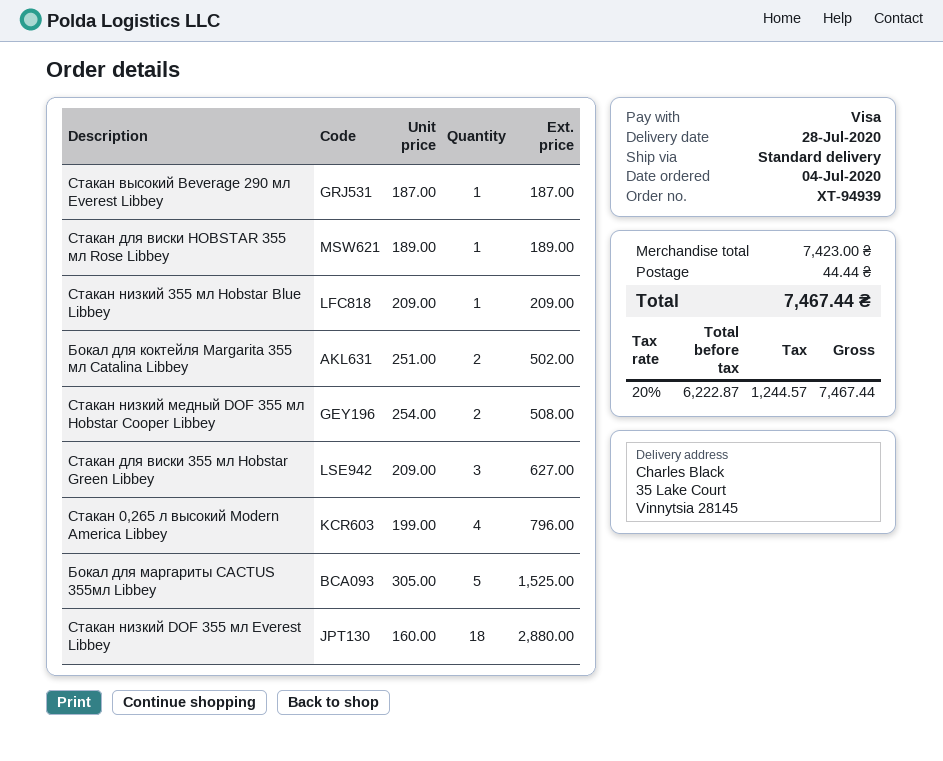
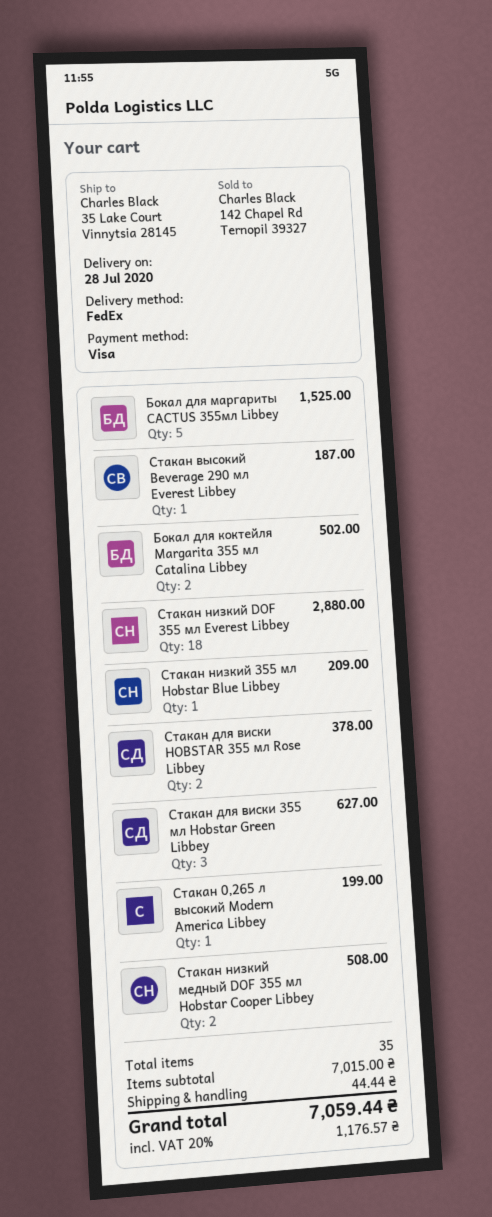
shipping method: standard -> FedEx
Стакан для виски HOBSTAR 355 мл Rose Libbey: 1 for 189.00 -> 2 for 378.00
Стакан 0,265 л высокий Modern America Libbey: 4 for 796.00 -> 1 for 199.00
subtotal: 7423.00 -> 7015.00
tax: 20% = 1244.57 -> 20% = 1176.57
total: 7467.44 -> 7059.44

